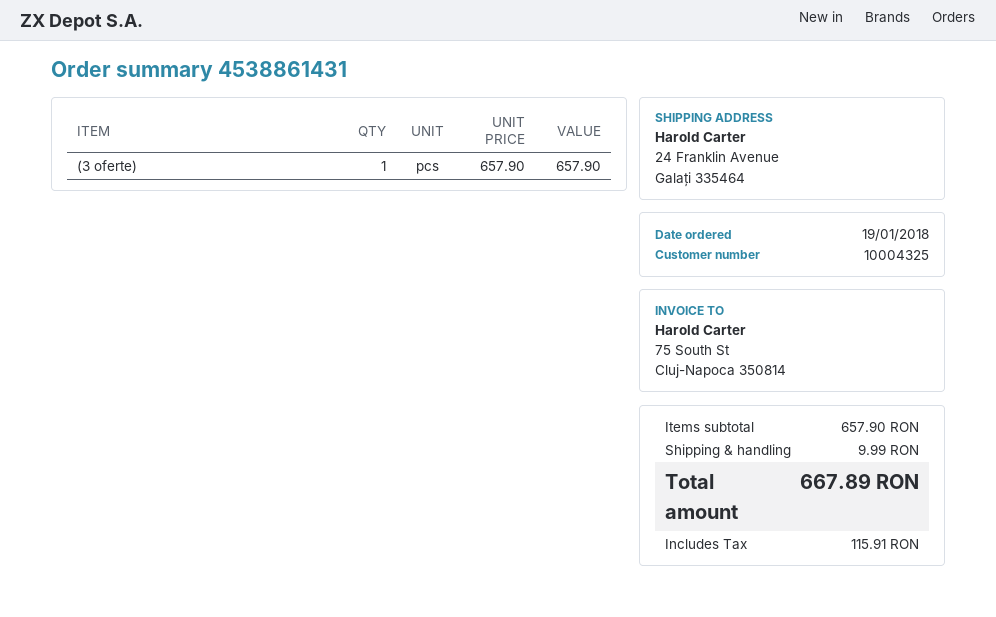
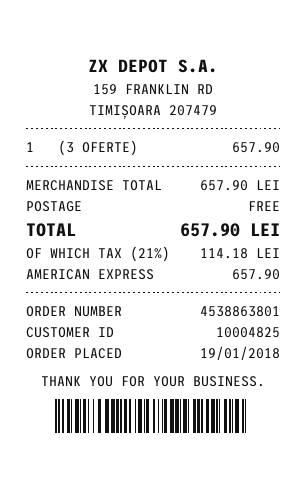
order number: 4538861431 -> 4538863801
customer number: 10004325 -> 10004825
shipping: 9.99 -> 0.00
tax: 115.91 -> 114.18
total: 667.89 -> 657.90

